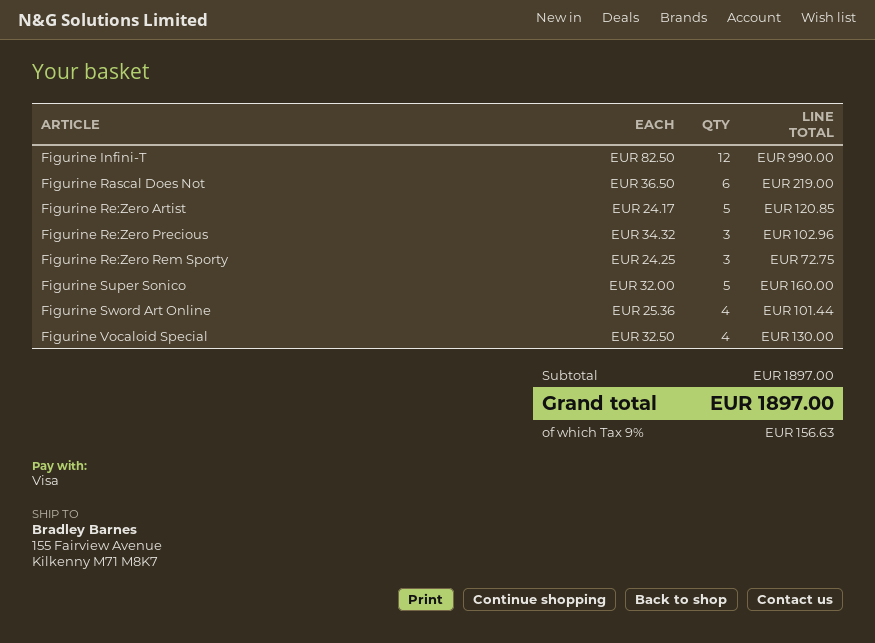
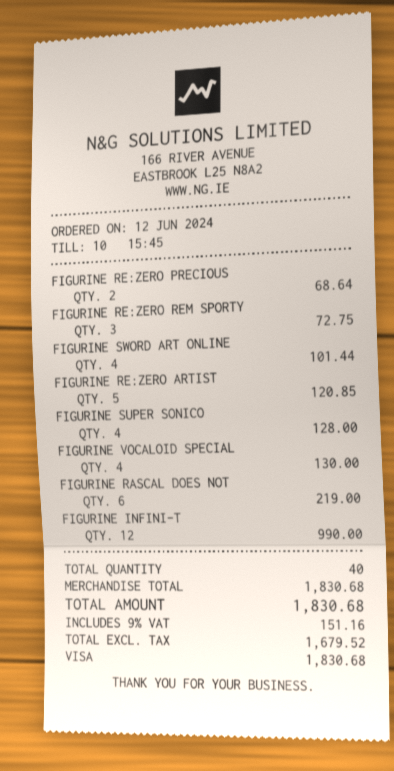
Figurine Re:Zero Precious: 3 for 102.96 -> 2 for 68.64
Figurine Super Sonico: 5 for 160.00 -> 4 for 128.00
subtotal: 1897.00 -> 1830.68
tax: 9% = 156.63 -> 9% = 151.16
total: 1897.00 -> 1830.68

